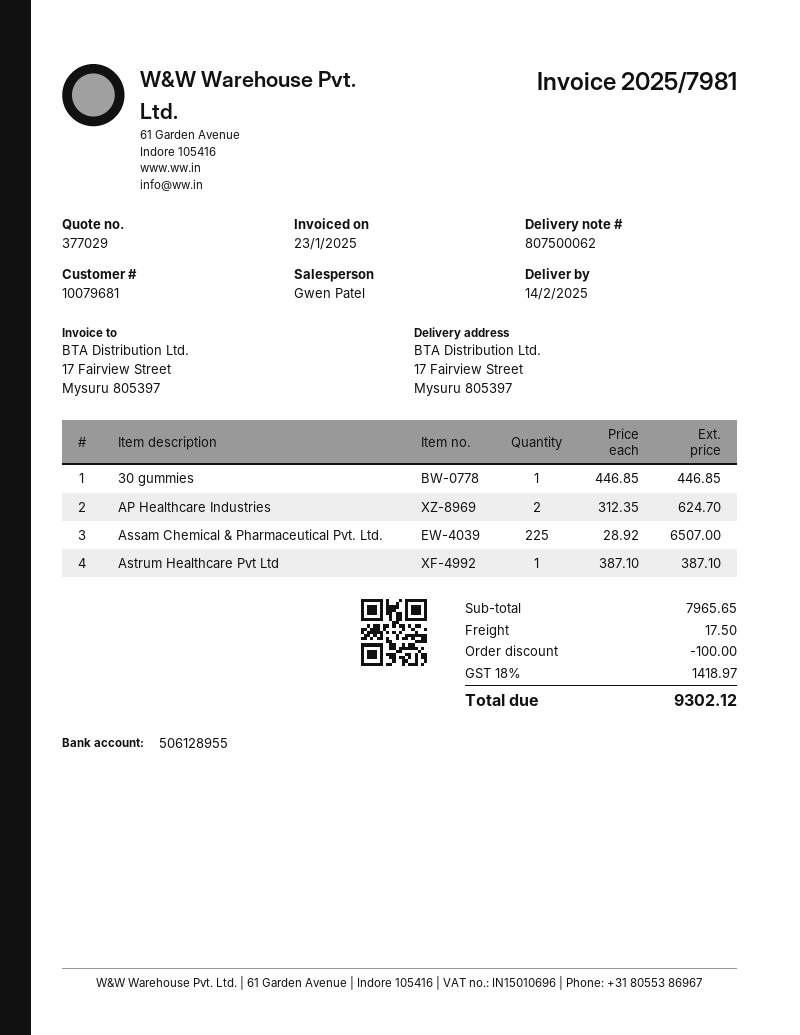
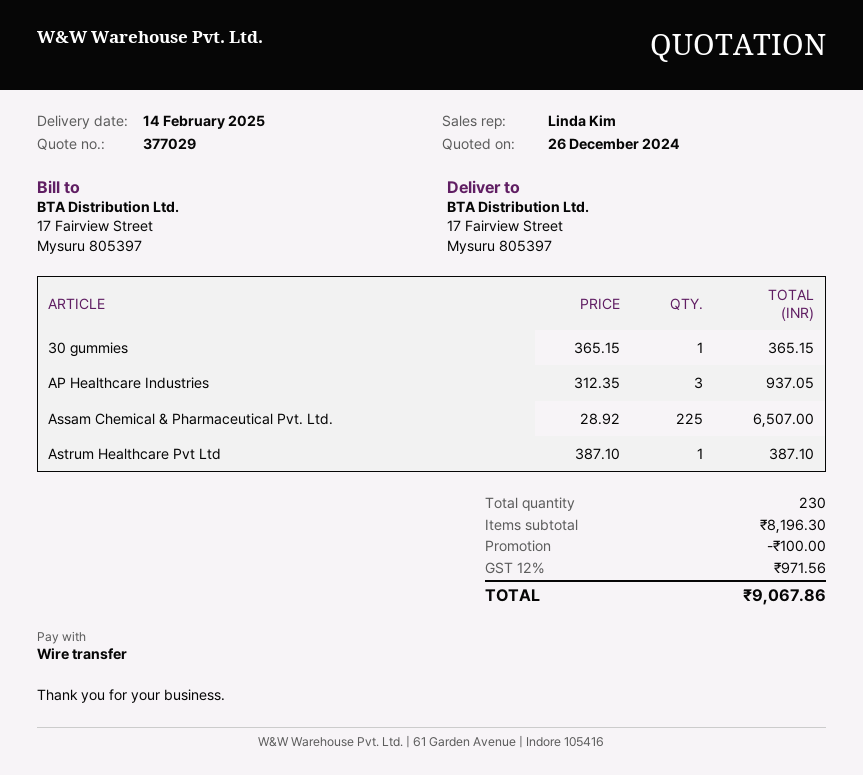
sales rep: Gwen Patel -> Linda Kim
30 gummies: 1 x 446.85 = 446.85 -> 1 x 365.15 = 365.15
AP Healthcare Industries: 2 x 312.35 = 624.70 -> 3 x 312.35 = 937.05
subtotal: 7965.65 -> 8196.30
shipping: 17.50 -> none
tax: 18% = 1418.97 -> 12% = 971.56
total: 9302.12 -> 9067.86

